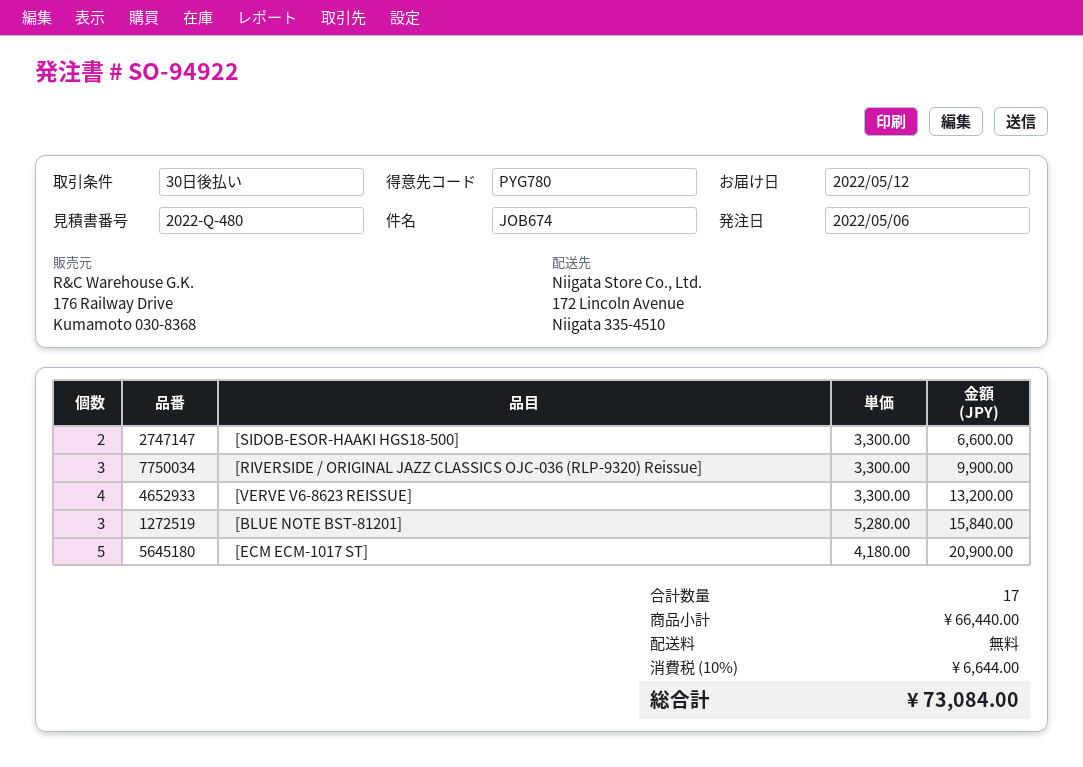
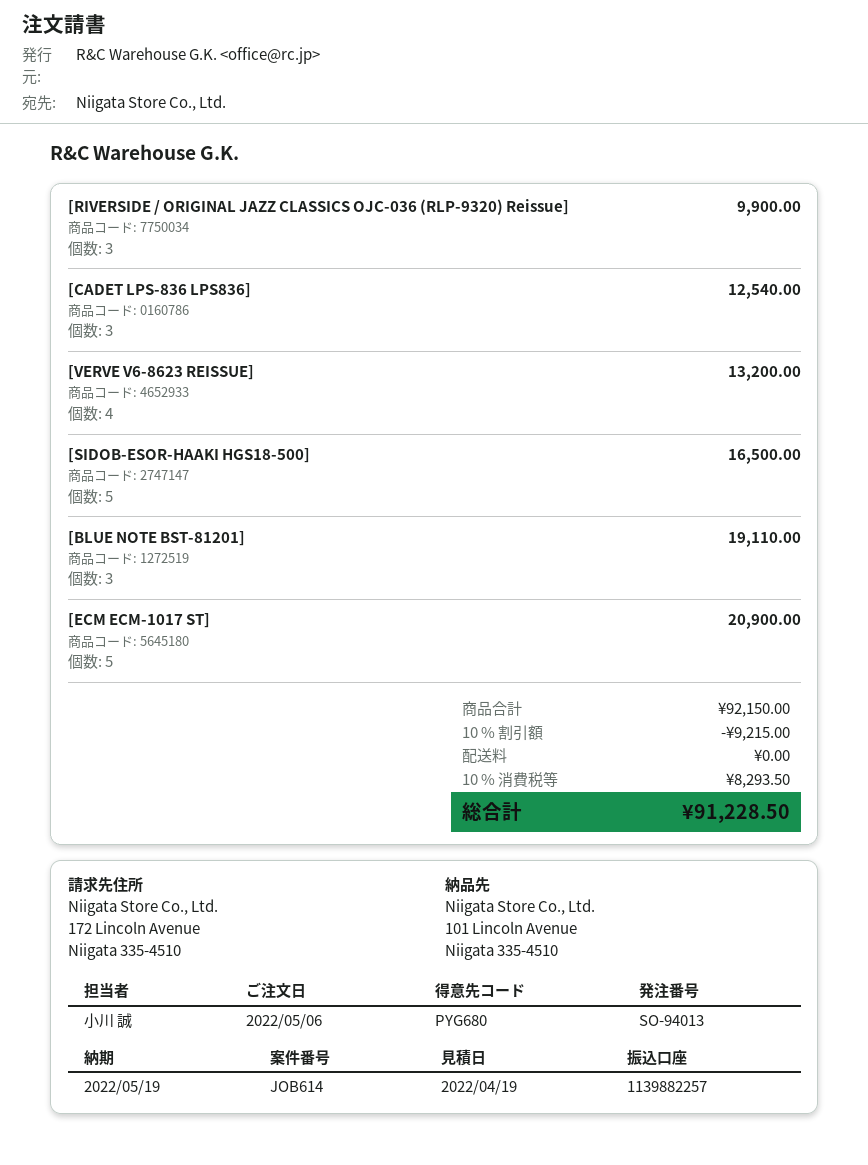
order number: SO-94922 -> SO-94013
delivery date: 2022-05-12 -> 2022-05-19
customer number: PYG780 -> PYG680
reference: JOB674 -> JOB614
ship to: 172 Lincoln Avenue, Niigata 335-4510 -> 101 Lincoln Avenue, Niigata 335-4510
[SIDOB-ESOR-HAAKI HGS18-500]: 2 for 6600.00 -> 5 for 16500.00
[BLUE NOTE BST-81201]: 3 for 15840.00 -> 3 for 19110.00
[CADET LPS-836 LPS836]: none -> 3 for 12540.00
subtotal: 66440.00 -> 92150.00
discount: none -> 10% = 9215.00
tax: 10% = 6644.00 -> 10% = 8293.50
total: 73084.00 -> 91228.50

